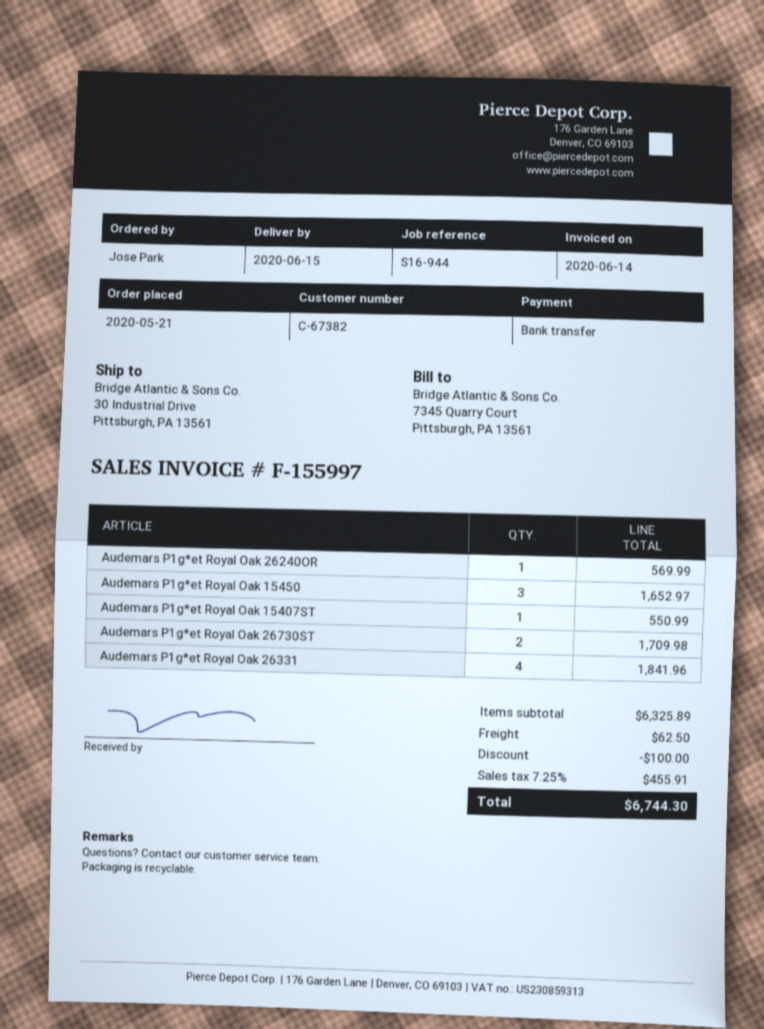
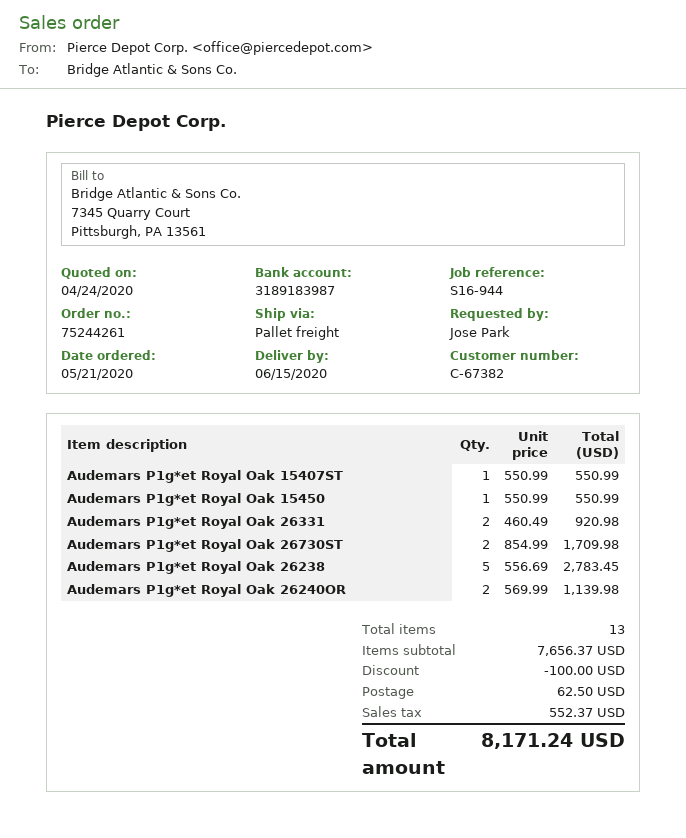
Audemars P1g*et Royal Oak 26240OR: 1 for 569.99 -> 2 for 1139.98
Audemars P1g*et Royal Oak 15450: 3 for 1652.97 -> 1 for 550.99
Audemars P1g*et Royal Oak 26331: 4 for 1841.96 -> 2 for 920.98
Audemars P1g*et Royal Oak 26238: none -> 5 for 2783.45
subtotal: 6325.89 -> 7656.37
tax: 455.91 -> 552.37
total: 6744.30 -> 8171.24

